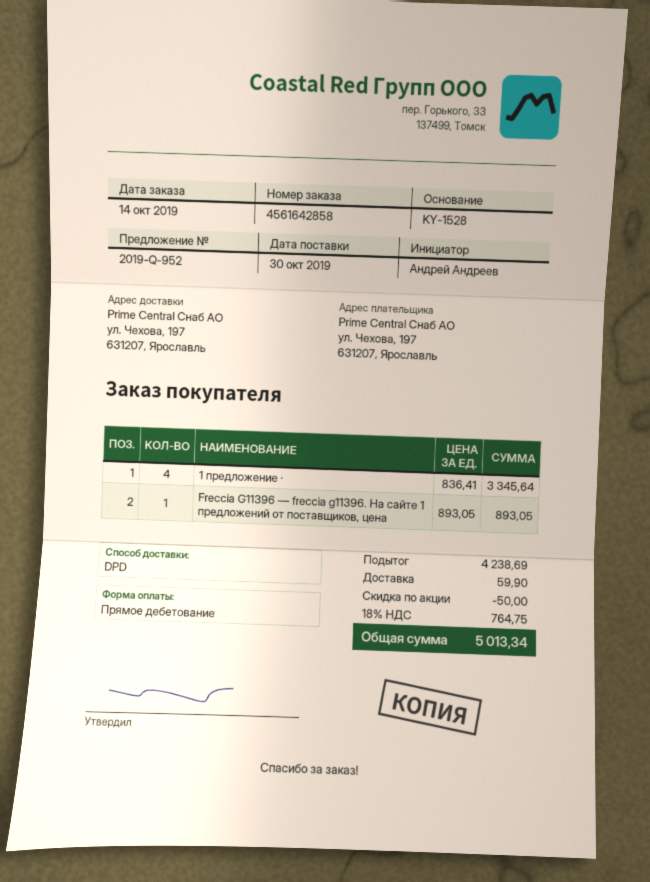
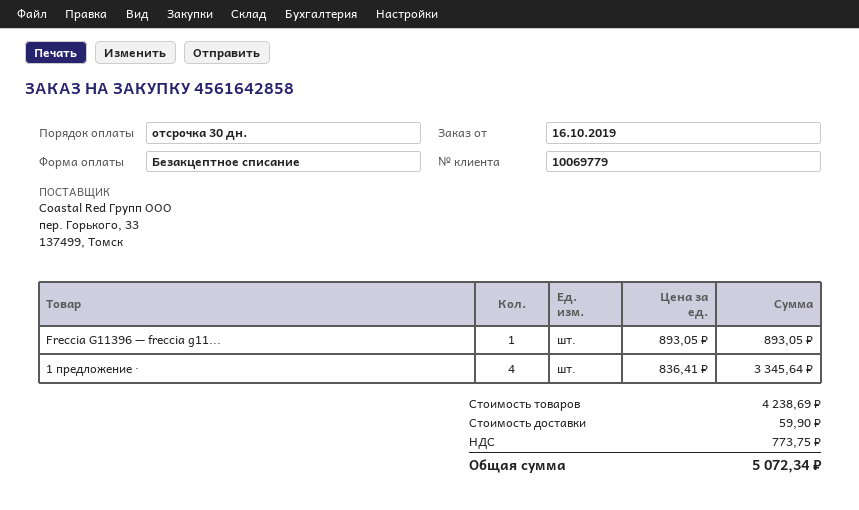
order date: 2019-10-14 -> 2019-10-16
discount: 50.00 -> none
tax: 764.75 -> 773.75
total: 5013.34 -> 5072.34

